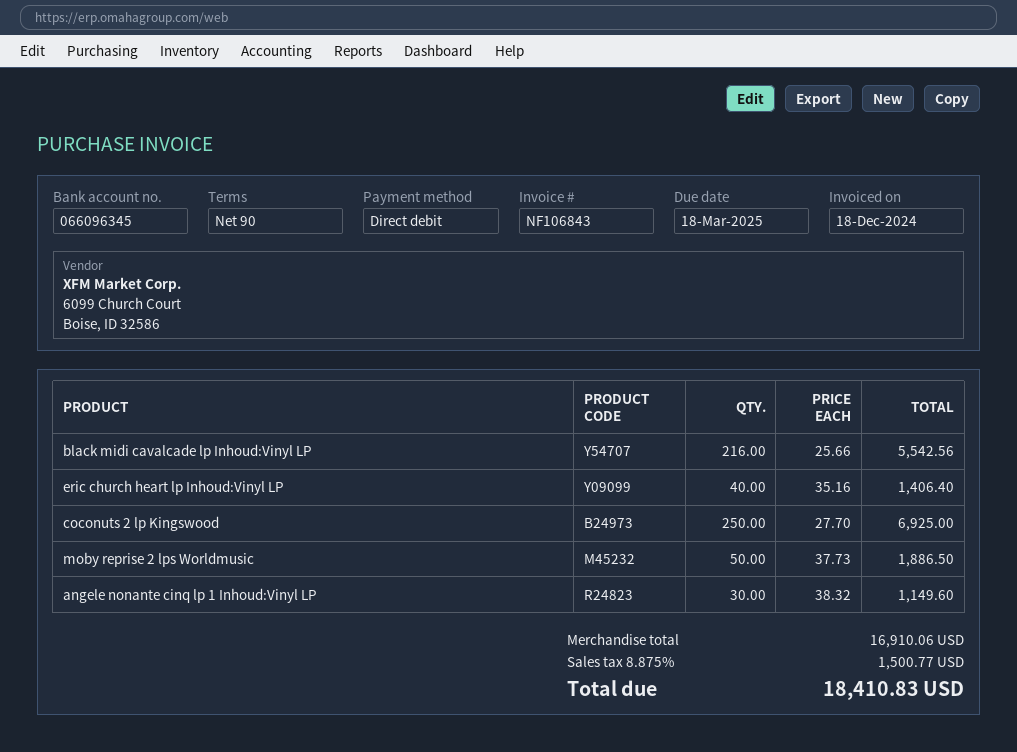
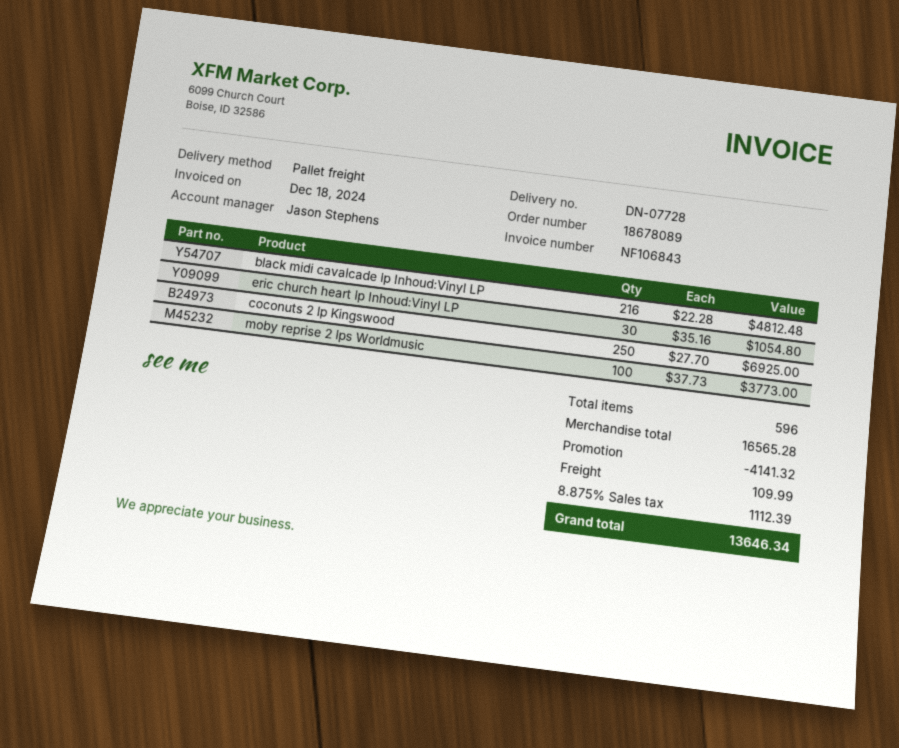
black midi cavalcade lp Inhoud:Vinyl LP: 216 x 25.66 = 5542.56 -> 216 x 22.28 = 4812.48
eric church heart lp Inhoud:Vinyl LP: 40 x 35.16 = 1406.40 -> 30 x 35.16 = 1054.80
moby reprise 2 lps Worldmusic: 50 x 37.73 = 1886.50 -> 100 x 37.73 = 3773.00
angele nonante cinq lp 1 Inhoud:Vinyl LP: 30 x 38.32 = 1149.60 -> none
subtotal: 16910.06 -> 16565.28
discount: none -> 4141.32
shipping: none -> 109.99
tax: 8.875% = 1500.77 -> 8.875% = 1112.39
total: 18410.83 -> 13646.34

